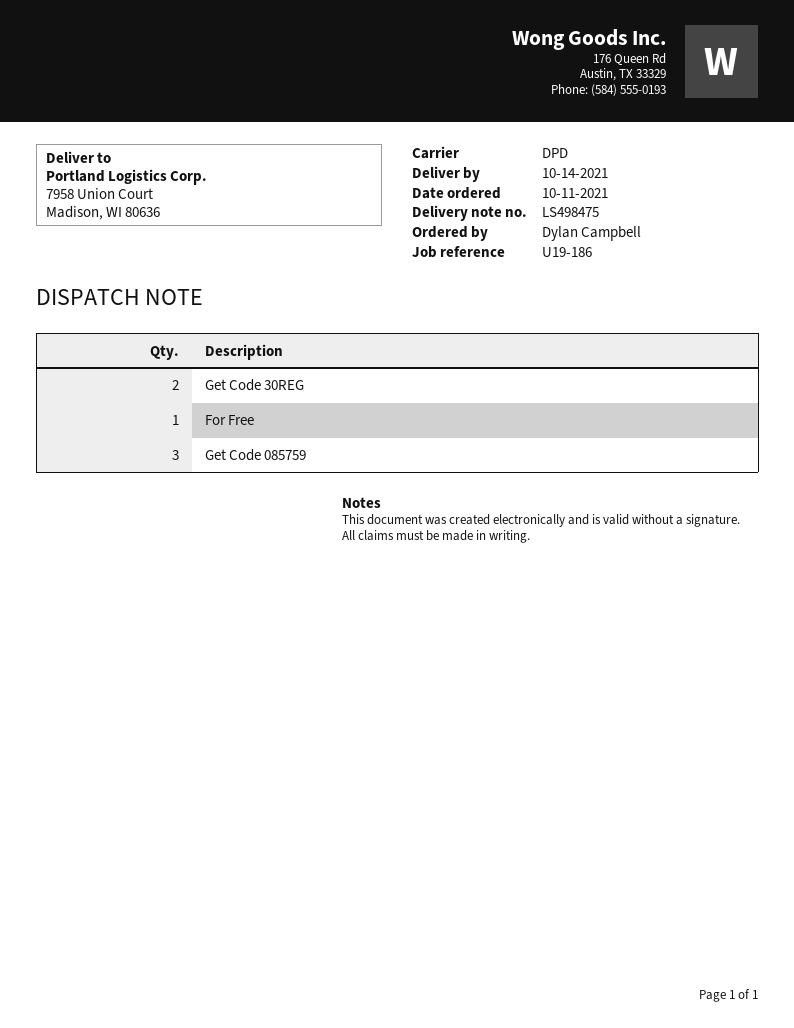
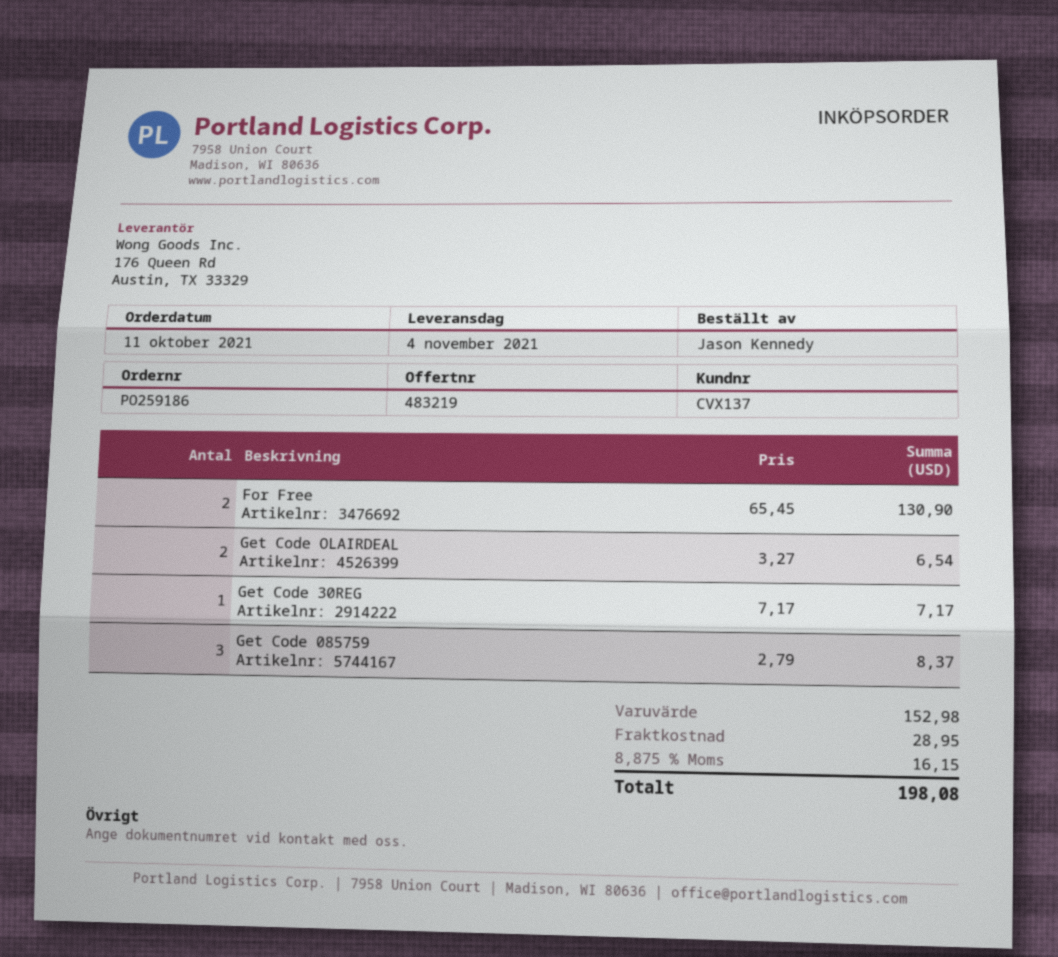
delivery date: 2021-10-14 -> 2021-11-04
ordered by: Dylan Campbell -> Jason Kennedy
Get Code 30REG: 2 -> 1
For Free: 1 -> 2
Get Code OLAIRDEAL: none -> 2

